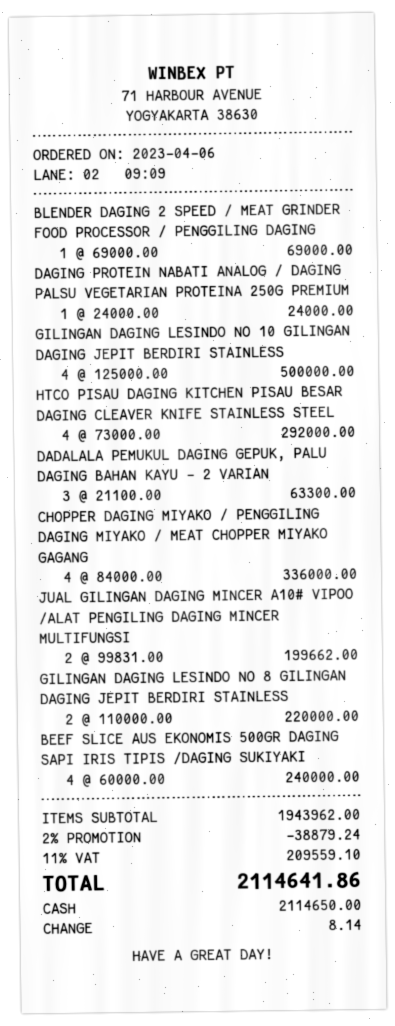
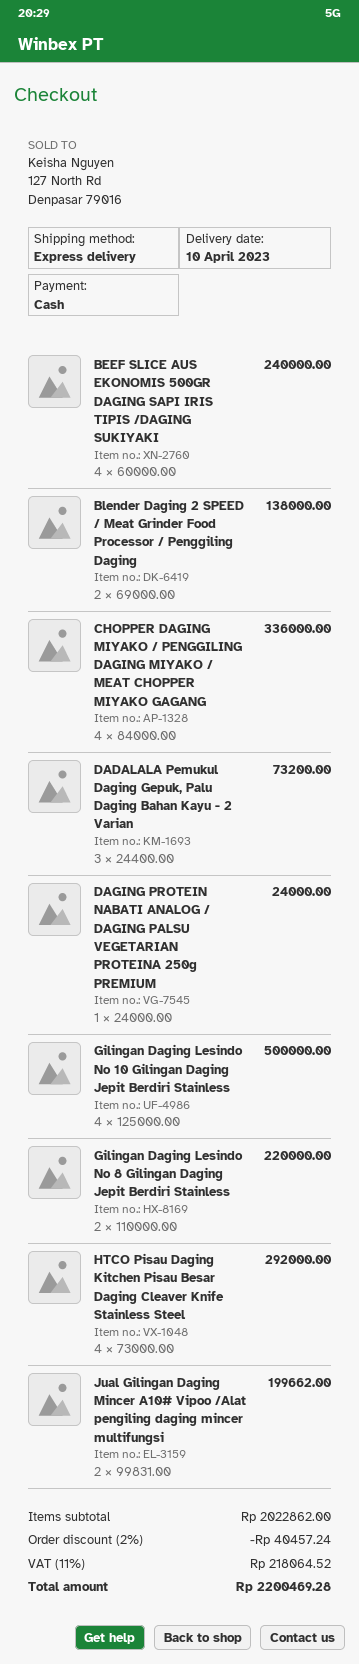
BLENDER DAGING 2 SPEED / MEAT GRINDER FOOD PROCESSOR / PENGGILING DAGING: 1 x 69000.00 = 69000.00 -> 2 x 69000.00 = 138000.00
DADALALA PEMUKUL DAGING GEPUK, PALU DAGING BAHAN KAYU - 2 VARIAN: 3 x 21100.00 = 63300.00 -> 3 x 24400.00 = 73200.00
subtotal: 1943962.00 -> 2022862.00
discount: 2% = 38879.24 -> 2% = 40457.24
tax: 11% = 209559.10 -> 11% = 218064.52
total: 2114641.86 -> 2200469.28

